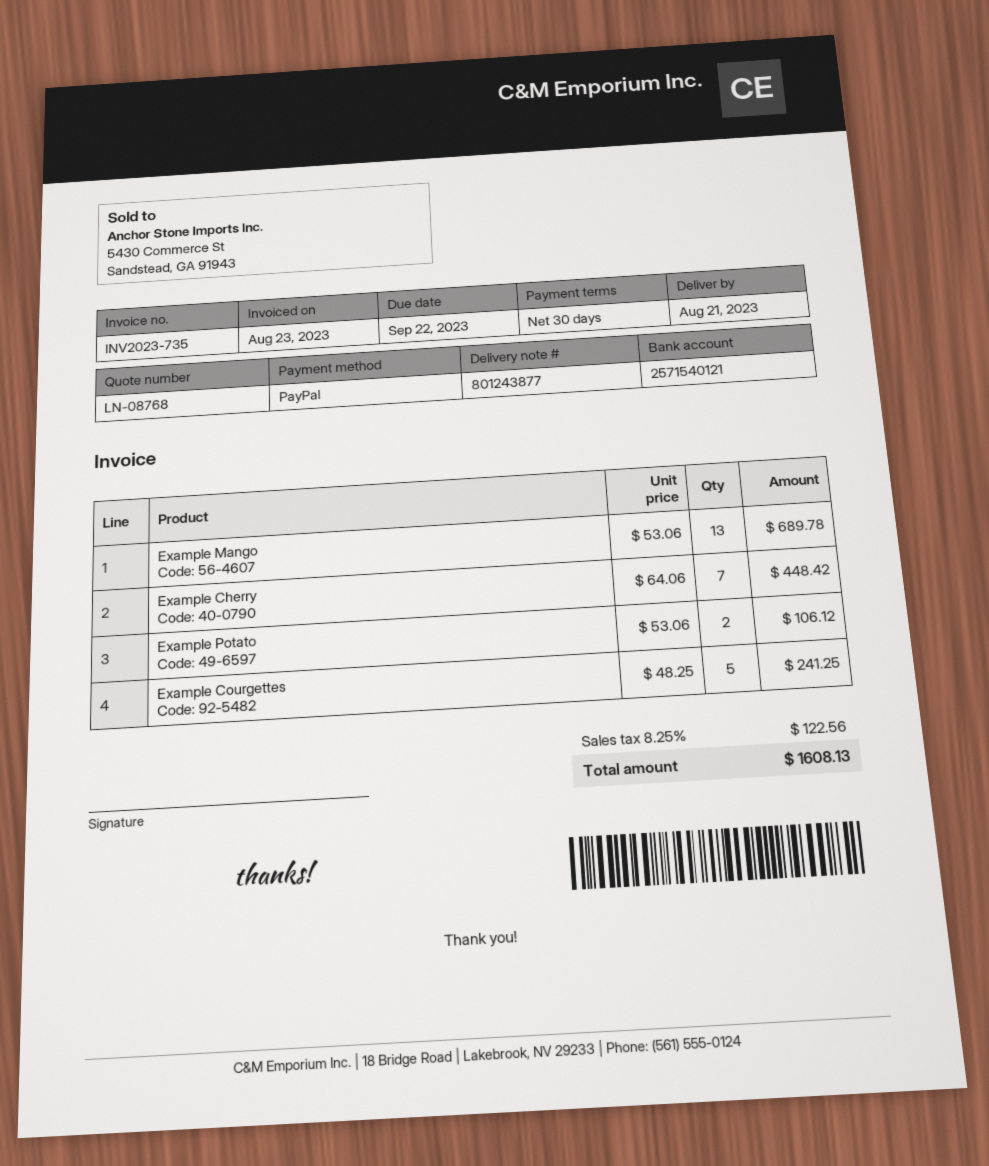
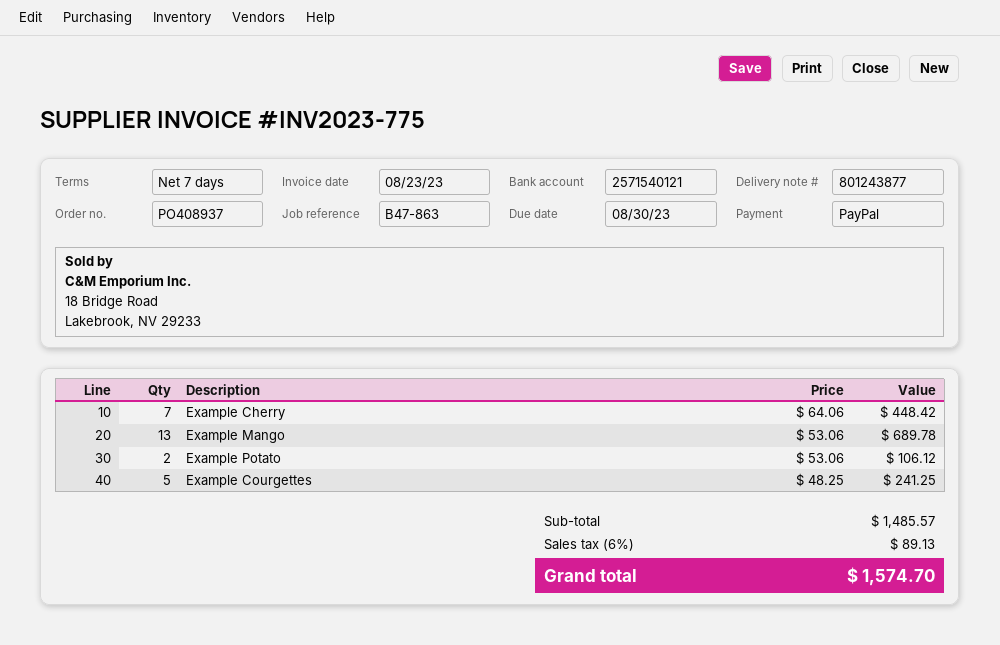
invoice number: INV2023-735 -> INV2023-775
payment terms: 30 days -> 7 days
due date: 2023-09-22 -> 2023-08-30
tax: 8.25% = 122.56 -> 6% = 89.13
total: 1608.13 -> 1574.70

